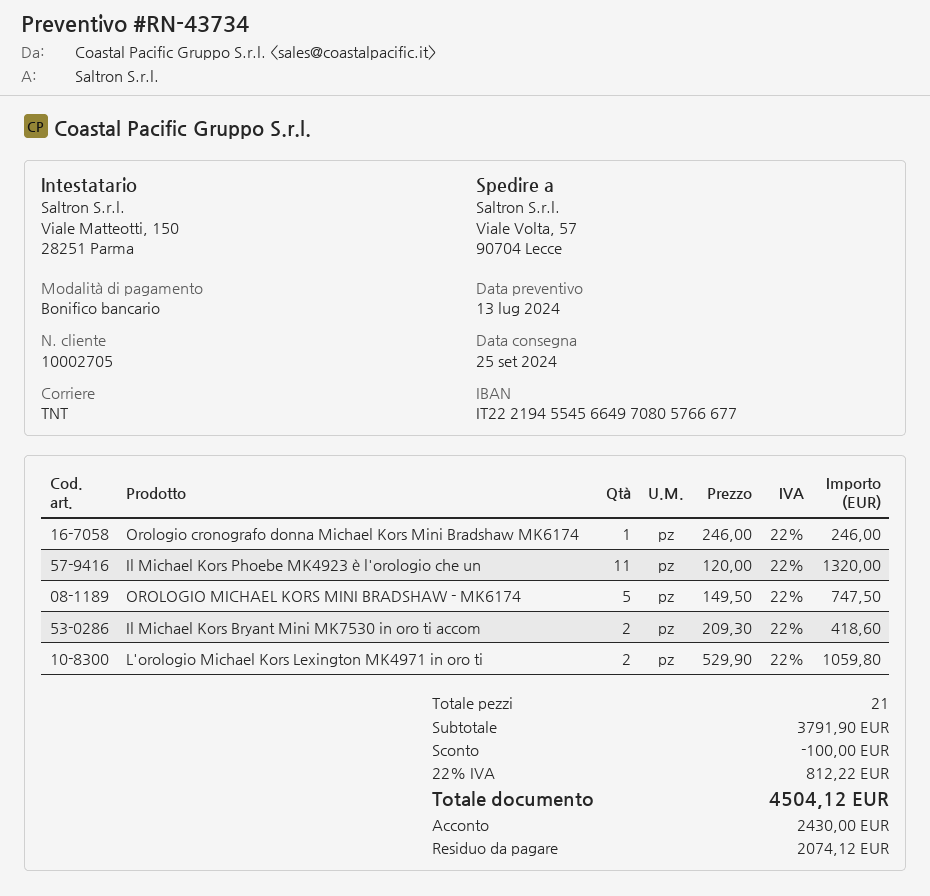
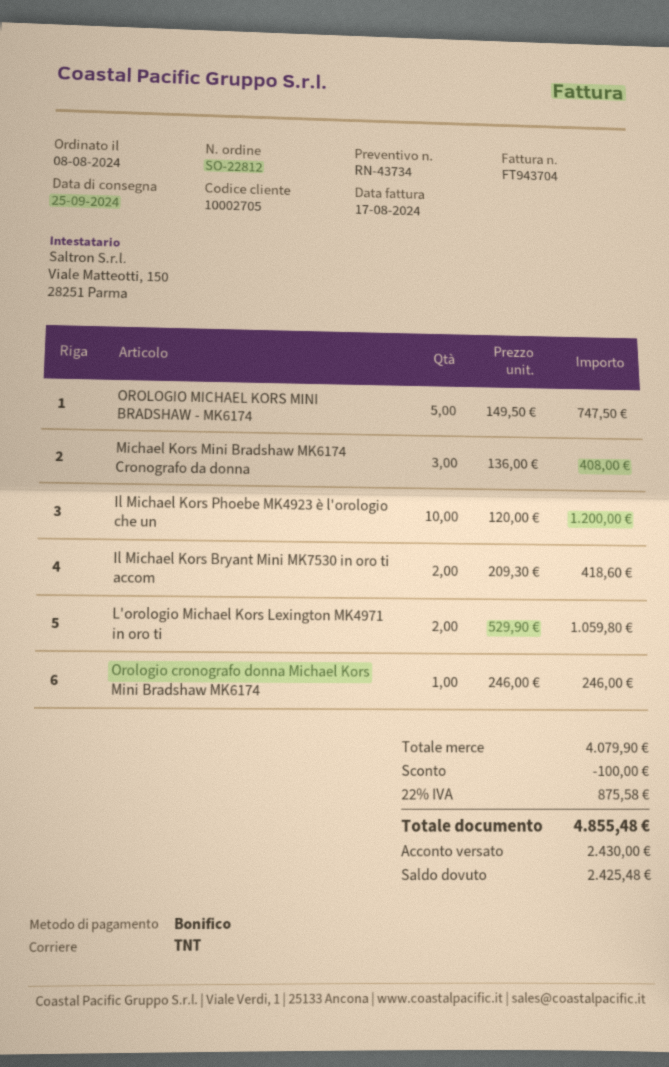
Il Michael Kors Phoebe MK4923 è l'orologio che un: 11 x 120.00 = 1320.00 -> 10 x 120.00 = 1200.00
Michael Kors Mini Bradshaw MK6174 Cronografo da donna: none -> 3 x 136.00 = 408.00
subtotal: 3791.90 -> 4079.90
tax: 22% = 812.22 -> 22% = 875.58
total: 4504.12 -> 4855.48
balance: 2074.12 -> 2425.48

